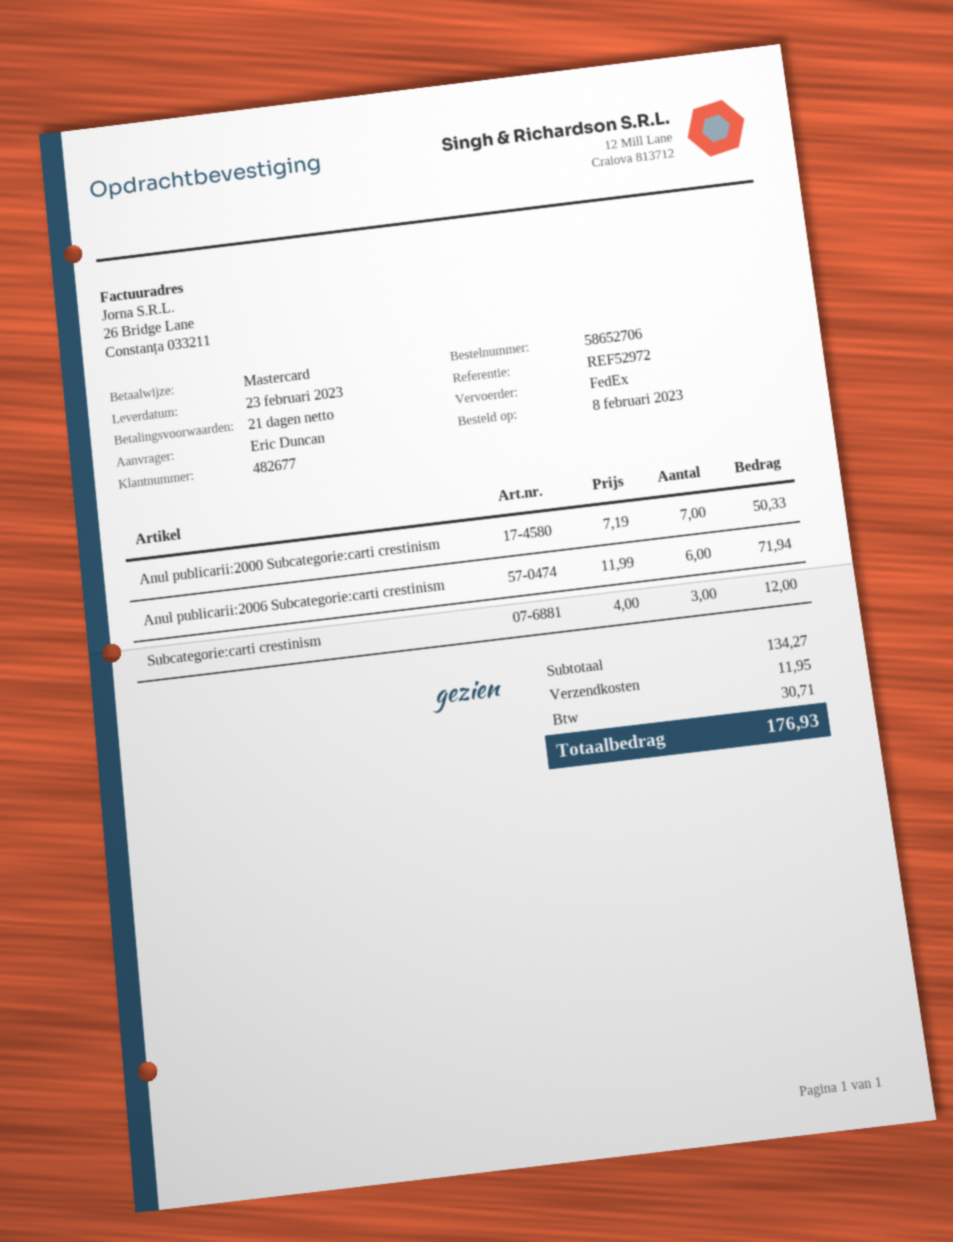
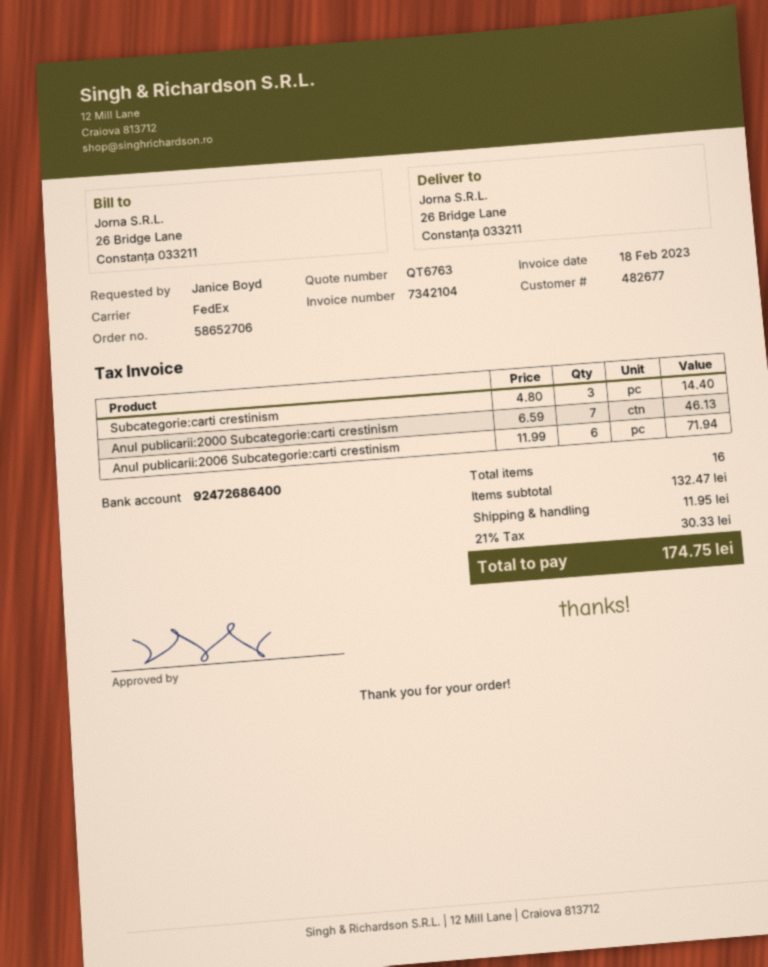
ordered by: Eric Duncan -> Janice Boyd
Anul publicarii:2000 Subcategorie:carti crestinism: 7 x 7.19 = 50.33 -> 7 x 6.59 = 46.13
Subcategorie:carti crestinism: 3 x 4.00 = 12.00 -> 3 x 4.80 = 14.40
subtotal: 134.27 -> 132.47
tax: 30.71 -> 30.33
total: 176.93 -> 174.75

